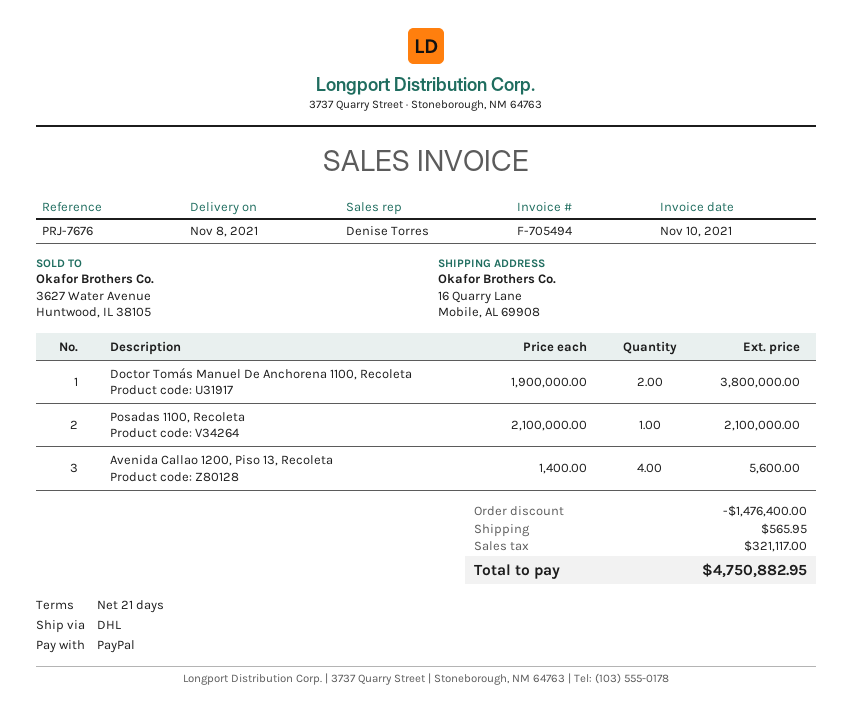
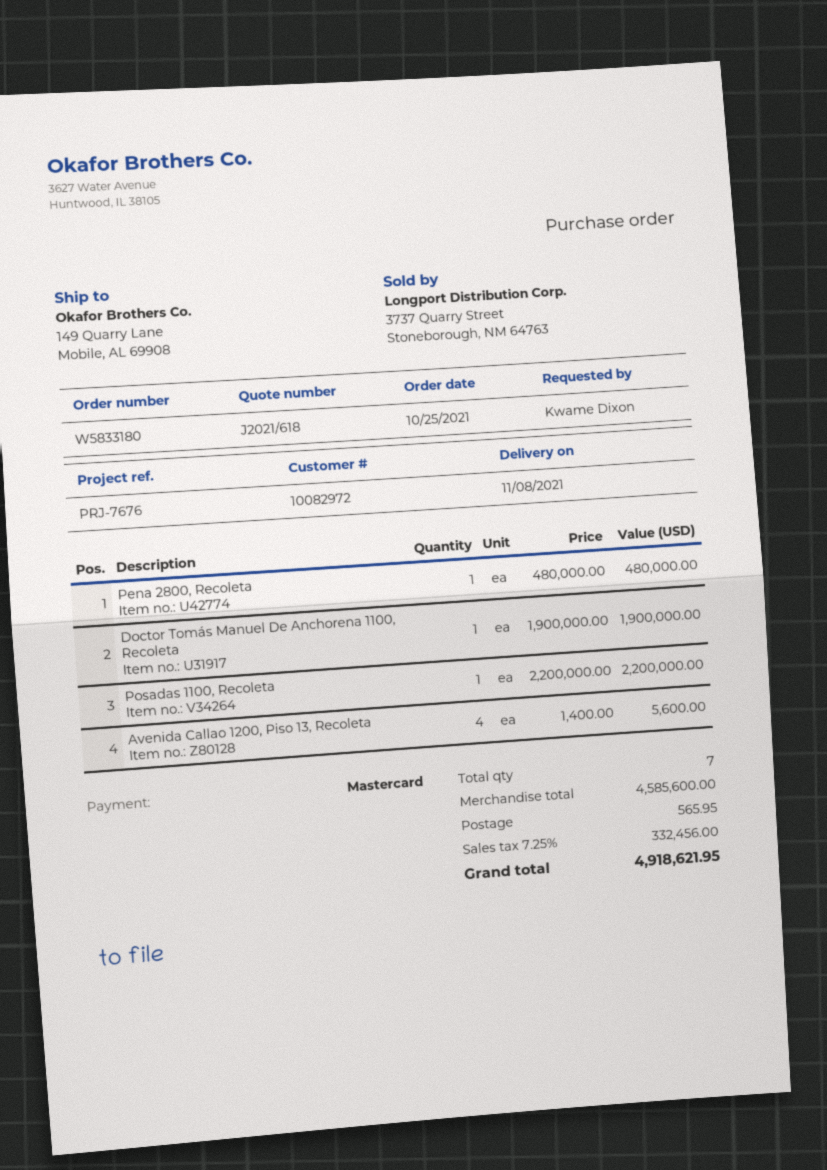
payment method: PayPal -> Mastercard
ship to: 16 Quarry Lane, Mobile, AL 69908 -> 149 Quarry Lane, Mobile, AL 69908
Doctor Tomás Manuel De Anchorena 1100, Recoleta: 2 x 1900000.00 = 3800000.00 -> 1 x 1900000.00 = 1900000.00
Posadas 1100, Recoleta: 1 x 2100000.00 = 2100000.00 -> 1 x 2200000.00 = 2200000.00
Pena 2800, Recoleta: none -> 1 x 480000.00 = 480000.00
discount: 1476400.00 -> none
tax: 321117.00 -> 332456.00
total: 4750882.95 -> 4918621.95

